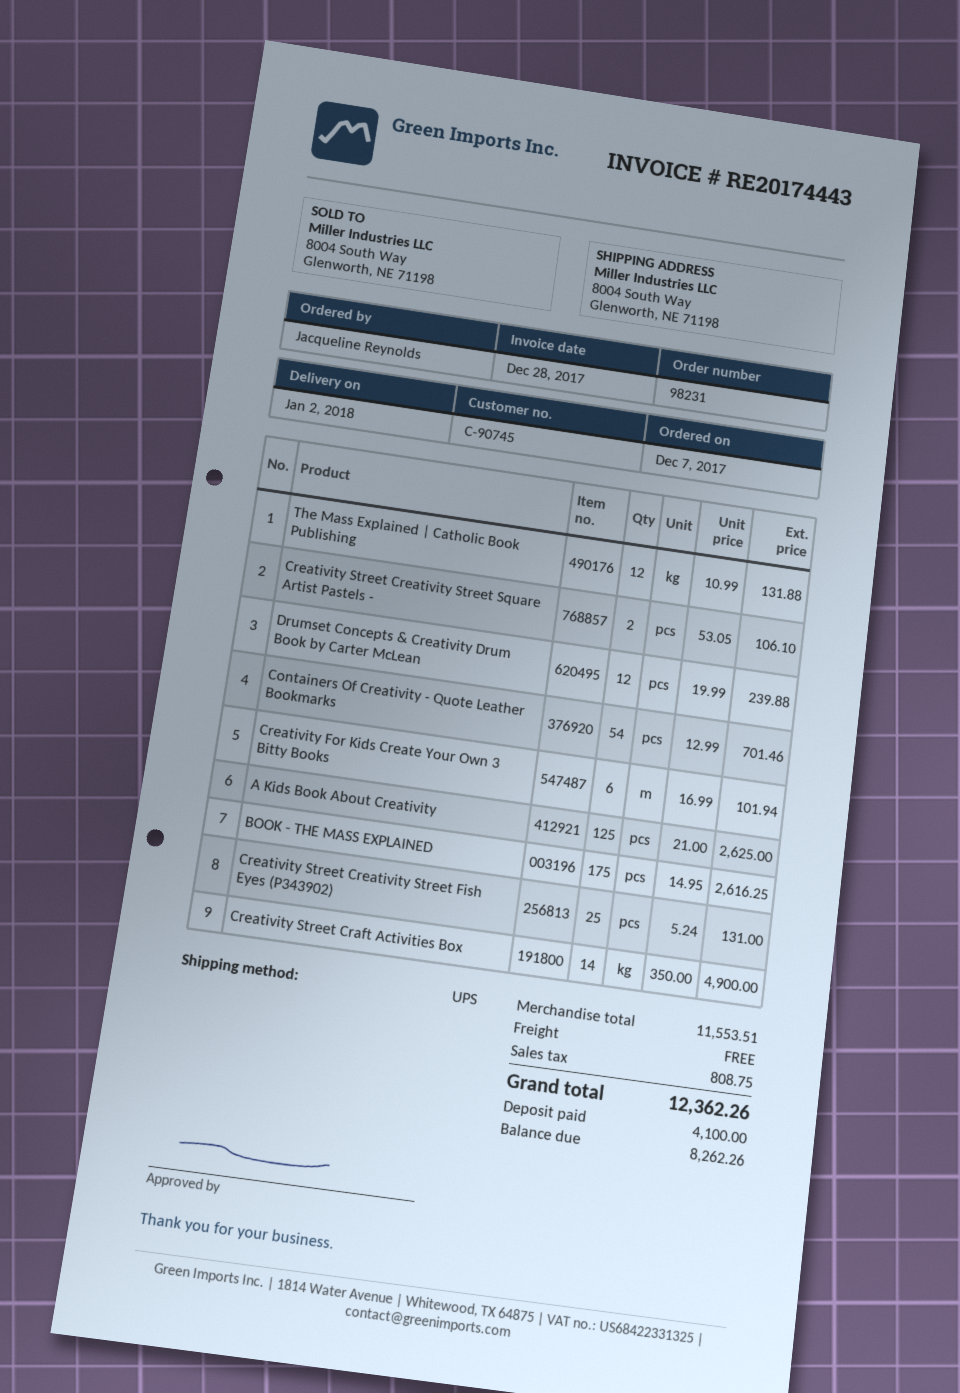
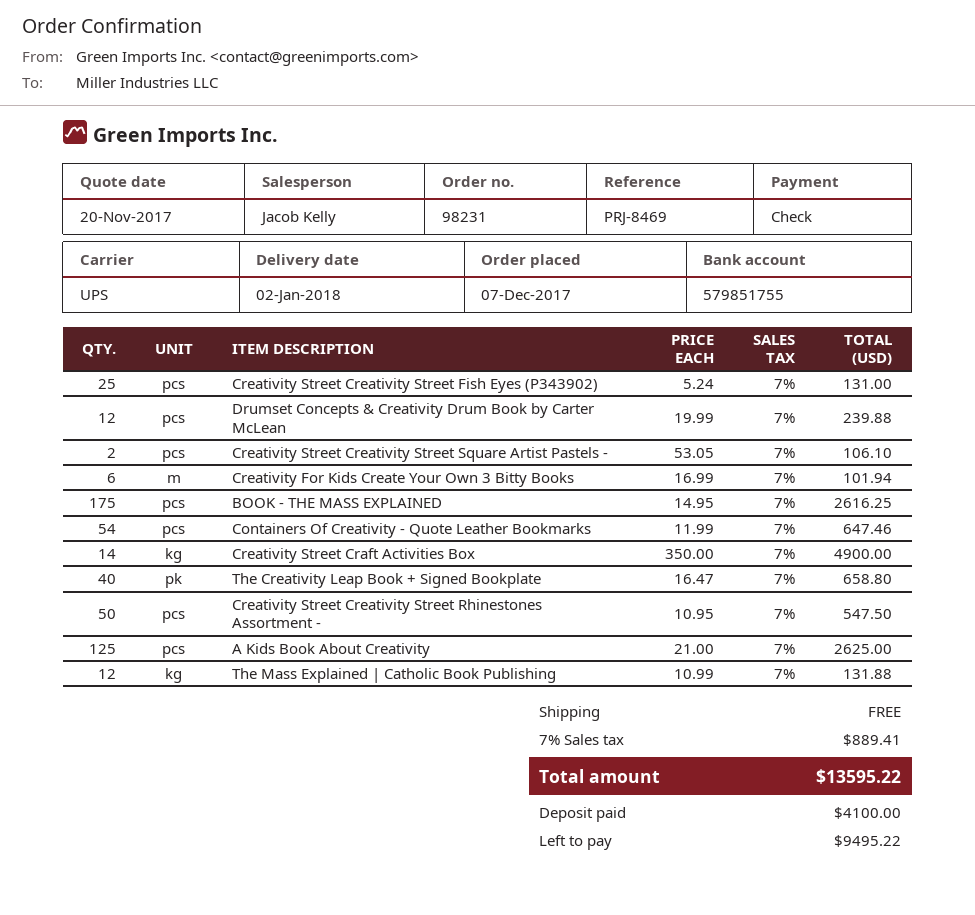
Containers Of Creativity - Quote Leather Bookmarks: 54 x 12.99 = 701.46 -> 54 x 11.99 = 647.46
The Creativity Leap Book + Signed Bookplate: none -> 40 x 16.47 = 658.80
Creativity Street Creativity Street Rhinestones Assortment -: none -> 50 x 10.95 = 547.50
tax: 808.75 -> 889.41
total: 12362.26 -> 13595.22
balance: 8262.26 -> 9495.22

